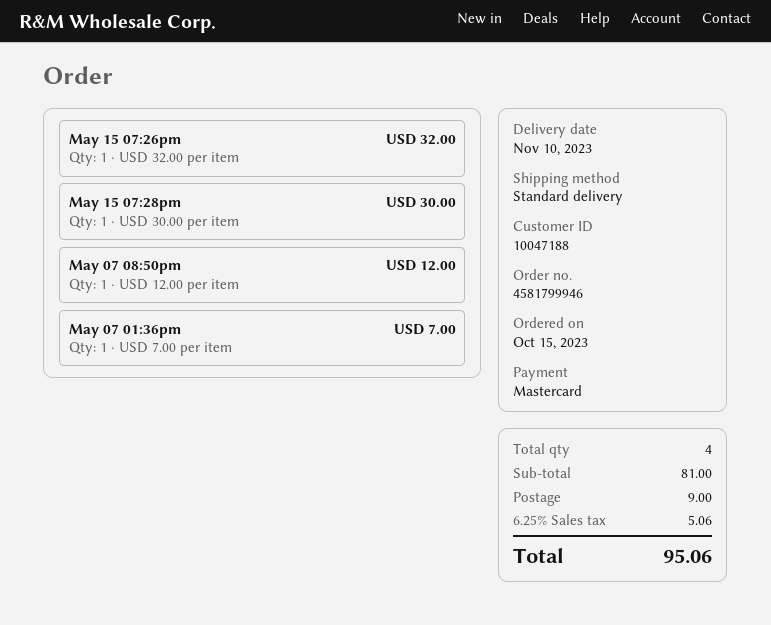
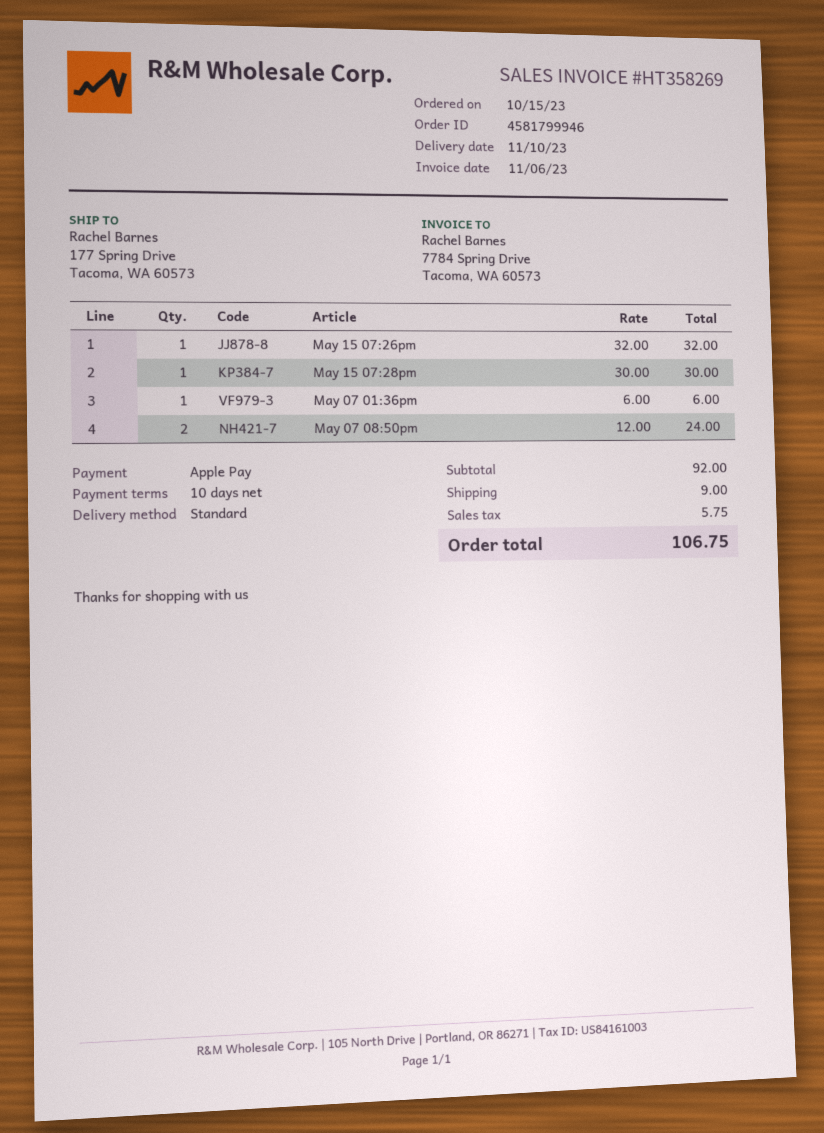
payment method: Mastercard -> Apple Pay
May 07 08:50pm: 1 x 12.00 = 12.00 -> 2 x 12.00 = 24.00
May 07 01:36pm: 1 x 7.00 = 7.00 -> 1 x 6.00 = 6.00
subtotal: 81.00 -> 92.00
tax: 5.06 -> 5.75
total: 95.06 -> 106.75

